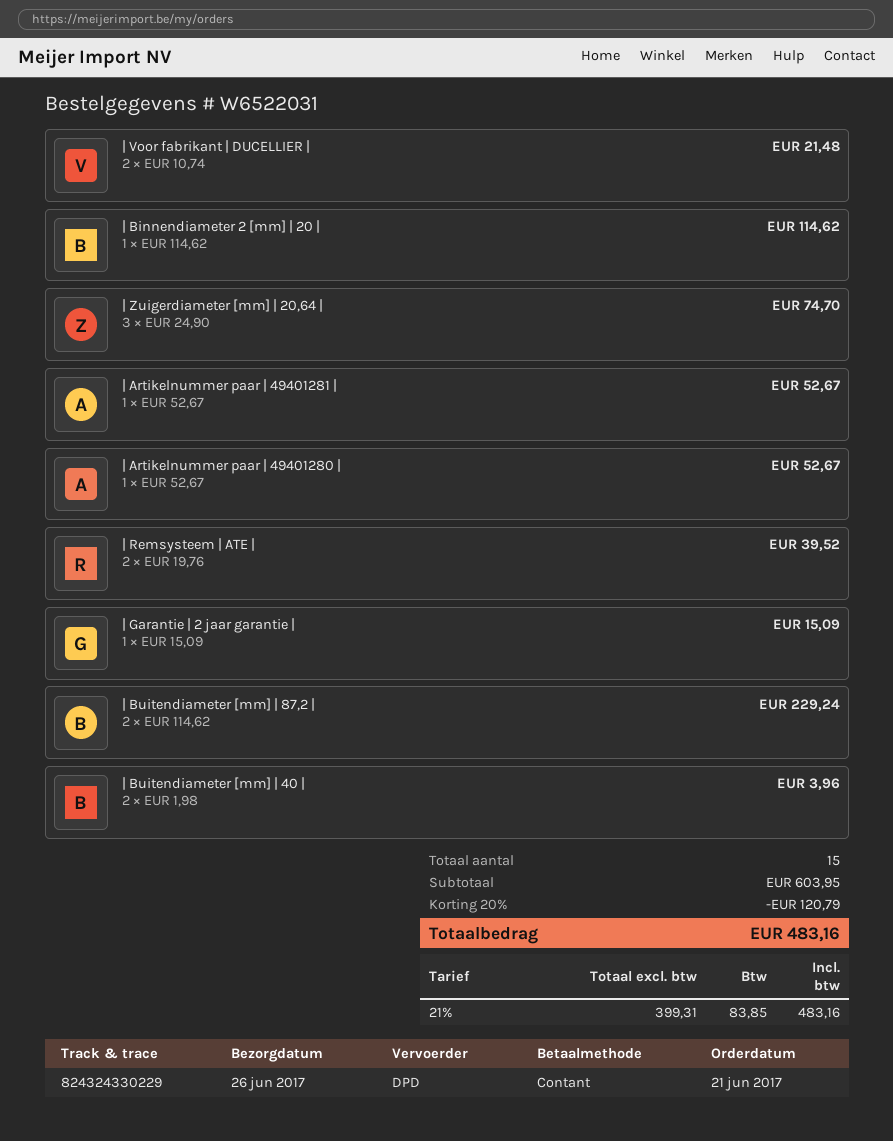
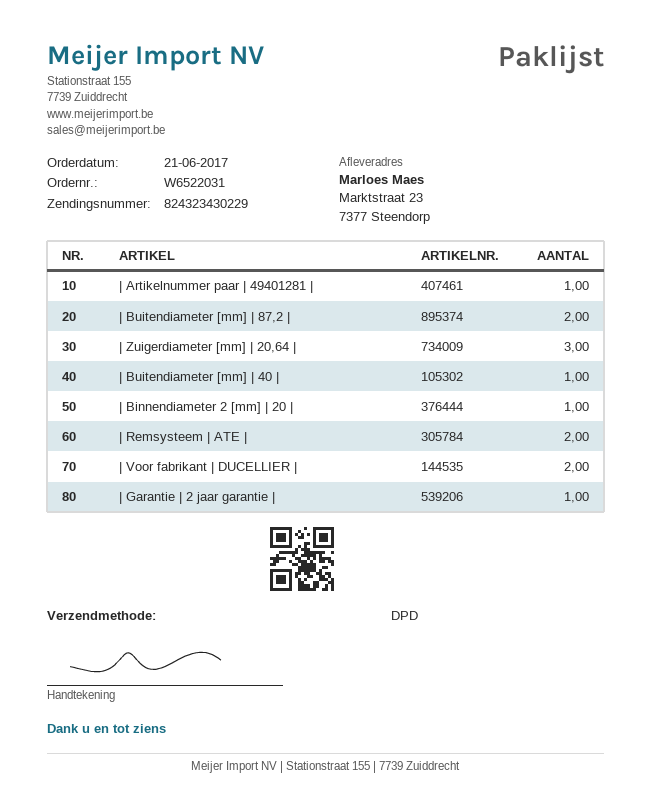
tracking number: 824324330229 -> 824323430229
| Artikelnummer paar | 49401280 |: 1 -> none
| Buitendiameter [mm] | 40 |: 2 -> 1

